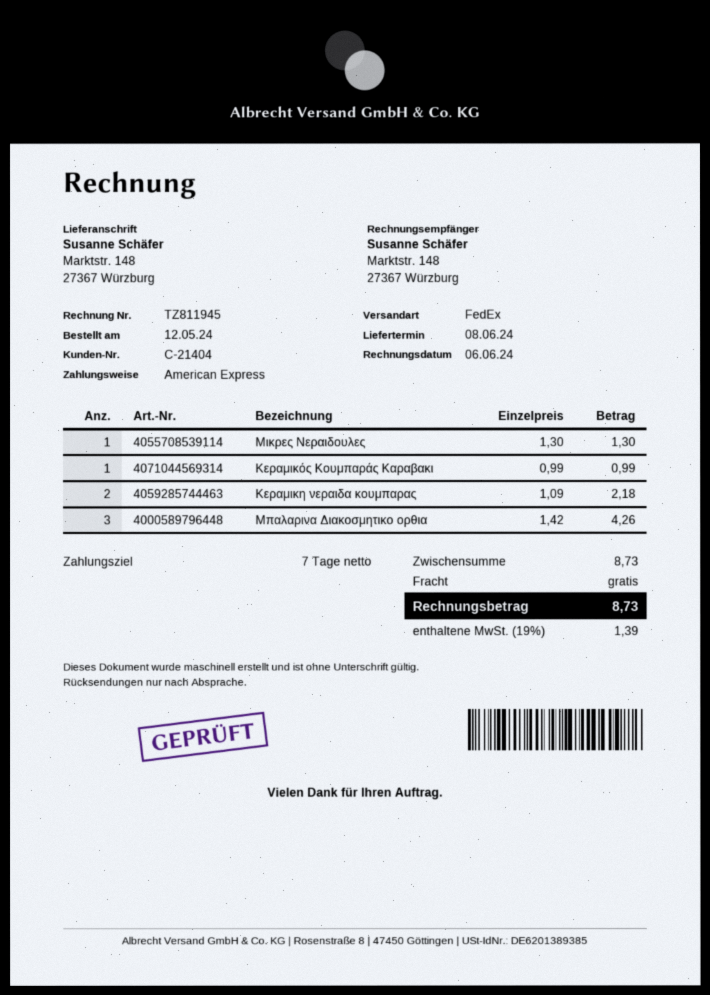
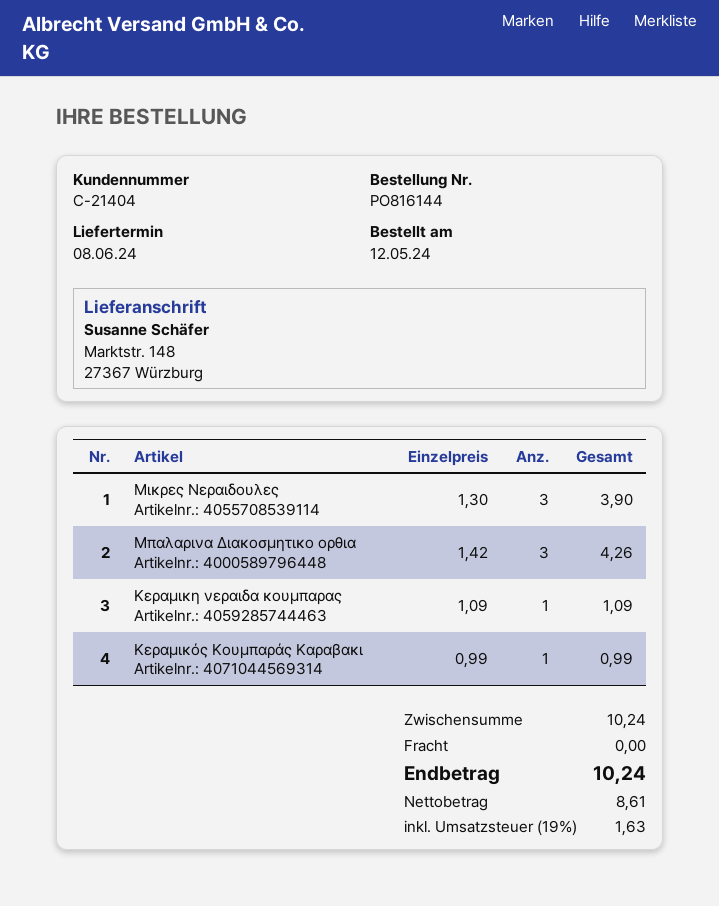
Μικρες Νεραιδουλες: 1 x 1.30 = 1.30 -> 3 x 1.30 = 3.90
Κεραμικη νεραιδα κουμπαρας: 2 x 1.09 = 2.18 -> 1 x 1.09 = 1.09
subtotal: 8.73 -> 10.24
tax: 19% = 1.39 -> 19% = 1.63
total: 8.73 -> 10.24

